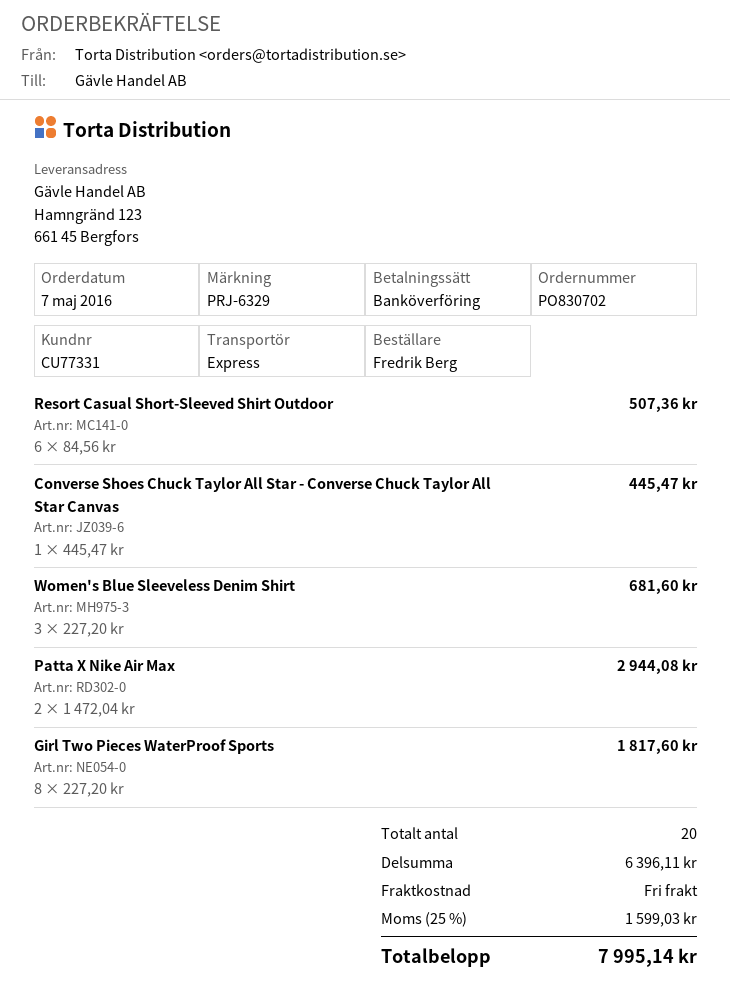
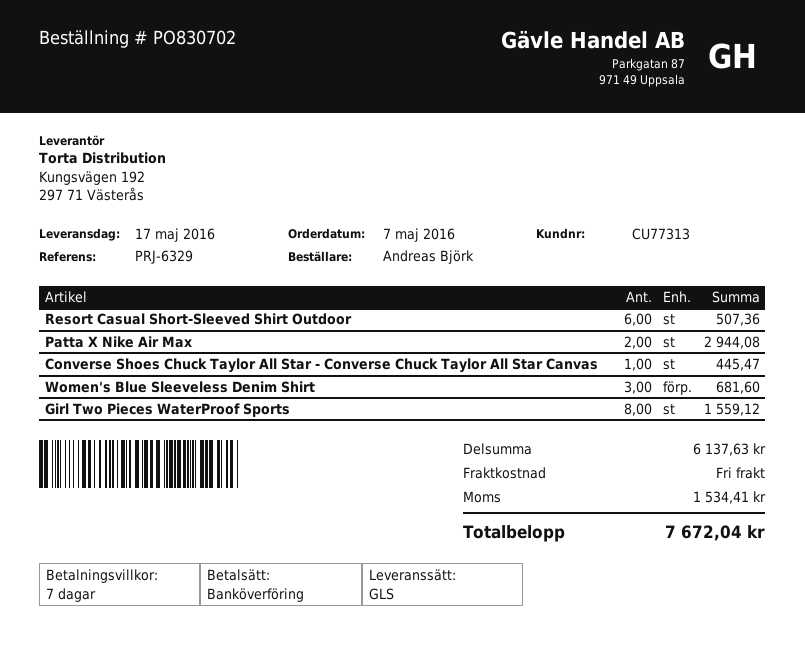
customer number: CU77331 -> CU77313
ordered by: Fredrik Berg -> Andreas Björk
shipping method: express -> GLS
Girl Two Pieces WaterProof Sports: 8 for 1817.60 -> 8 for 1559.12
subtotal: 6396.11 -> 6137.63
tax: 1599.03 -> 1534.41
total: 7995.14 -> 7672.04

